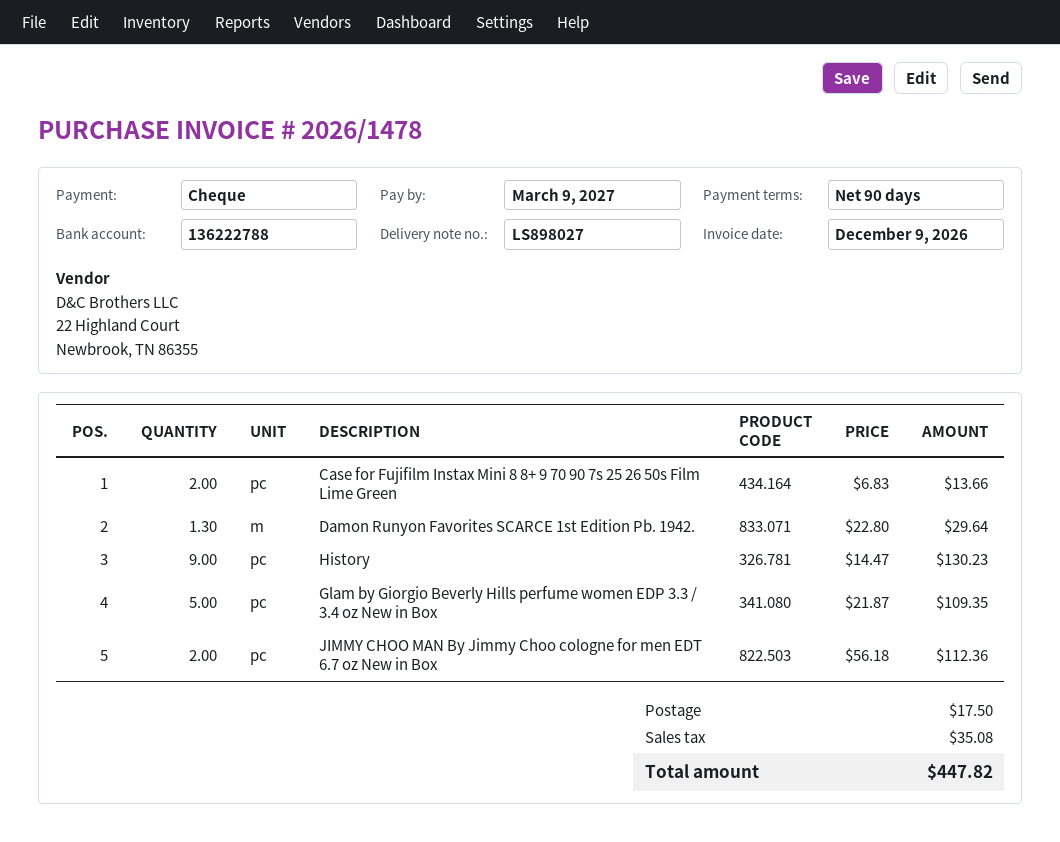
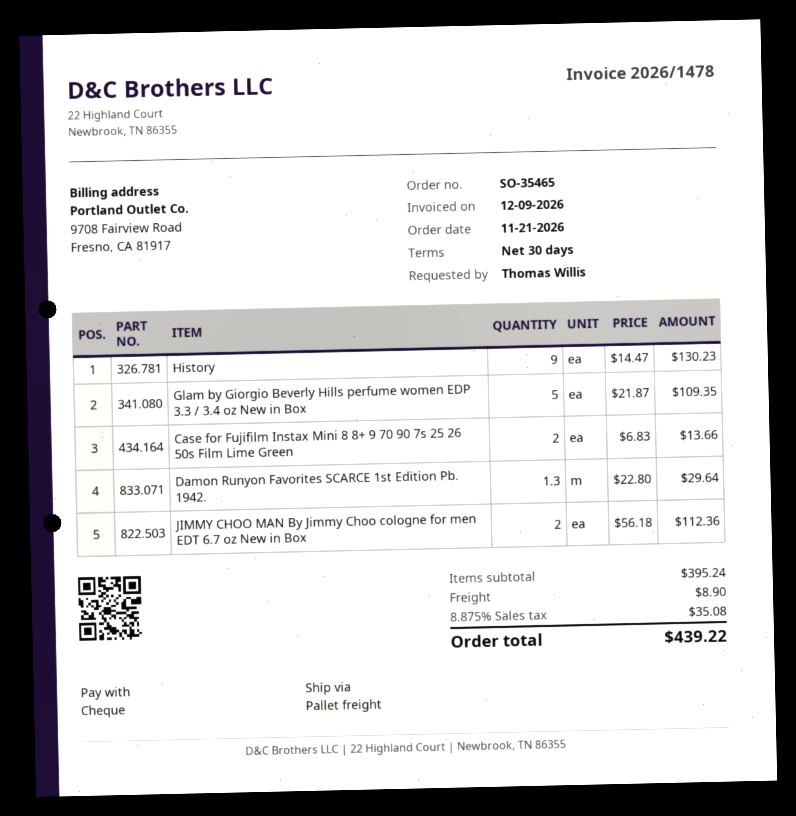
payment terms: 90 days -> 30 days
shipping: 17.50 -> 8.90
total: 447.82 -> 439.22

